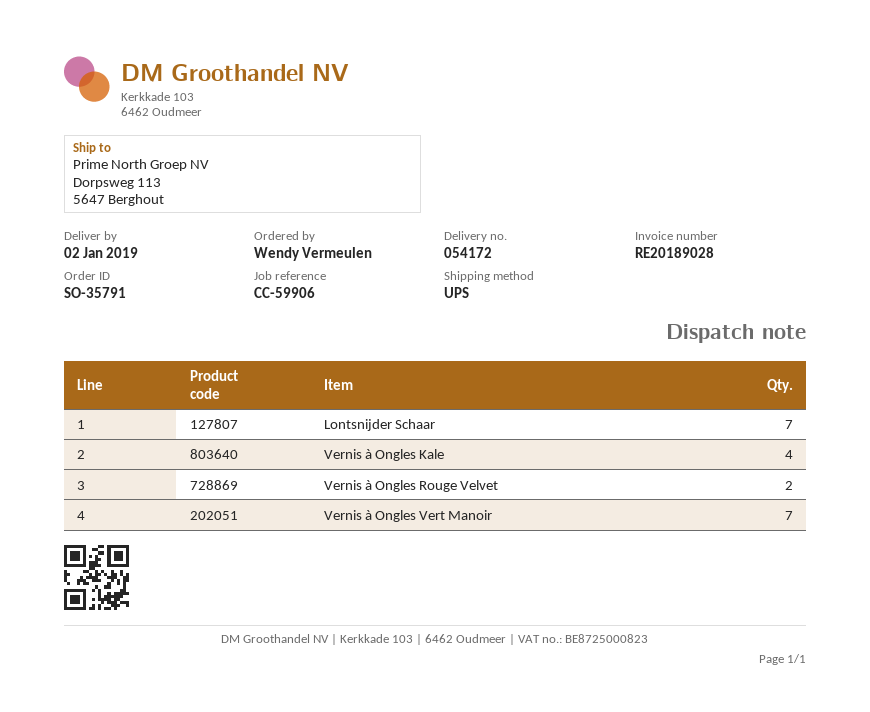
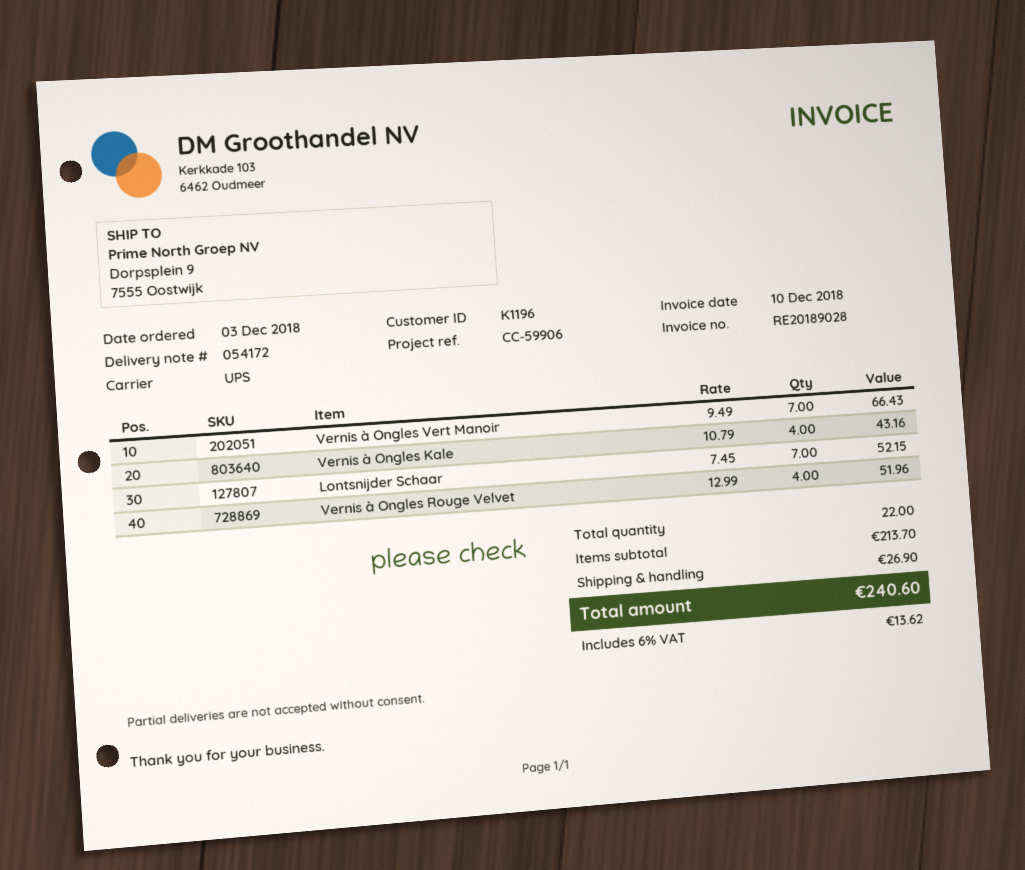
ship to: Dorpsweg 113, 5647 Berghout -> Dorpsplein 9, 7555 Oostwijk
Vernis à Ongles Rouge Velvet: 2 -> 4

